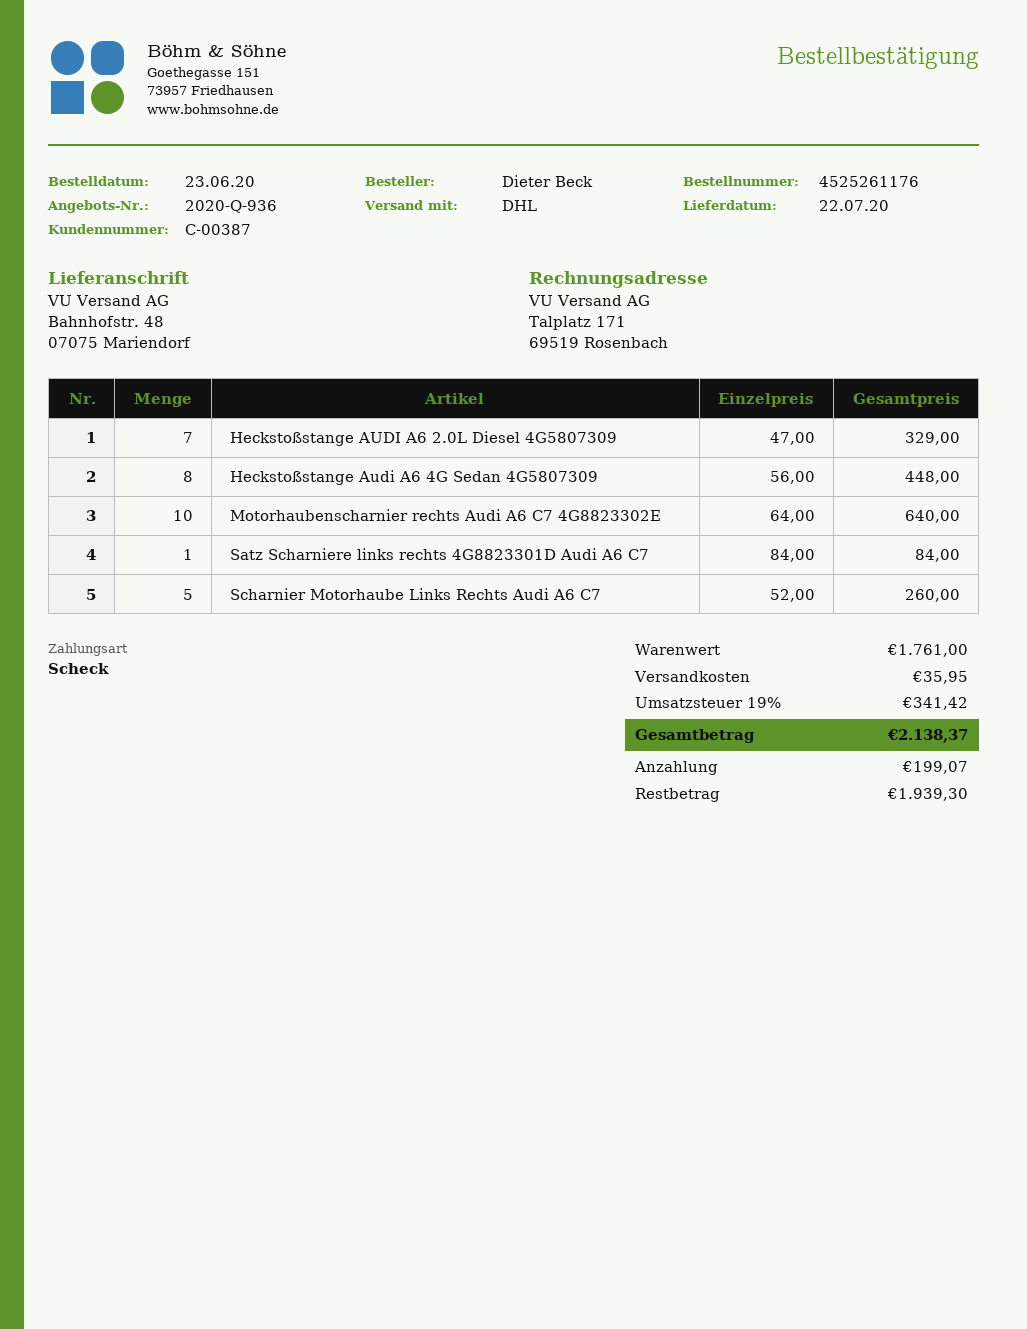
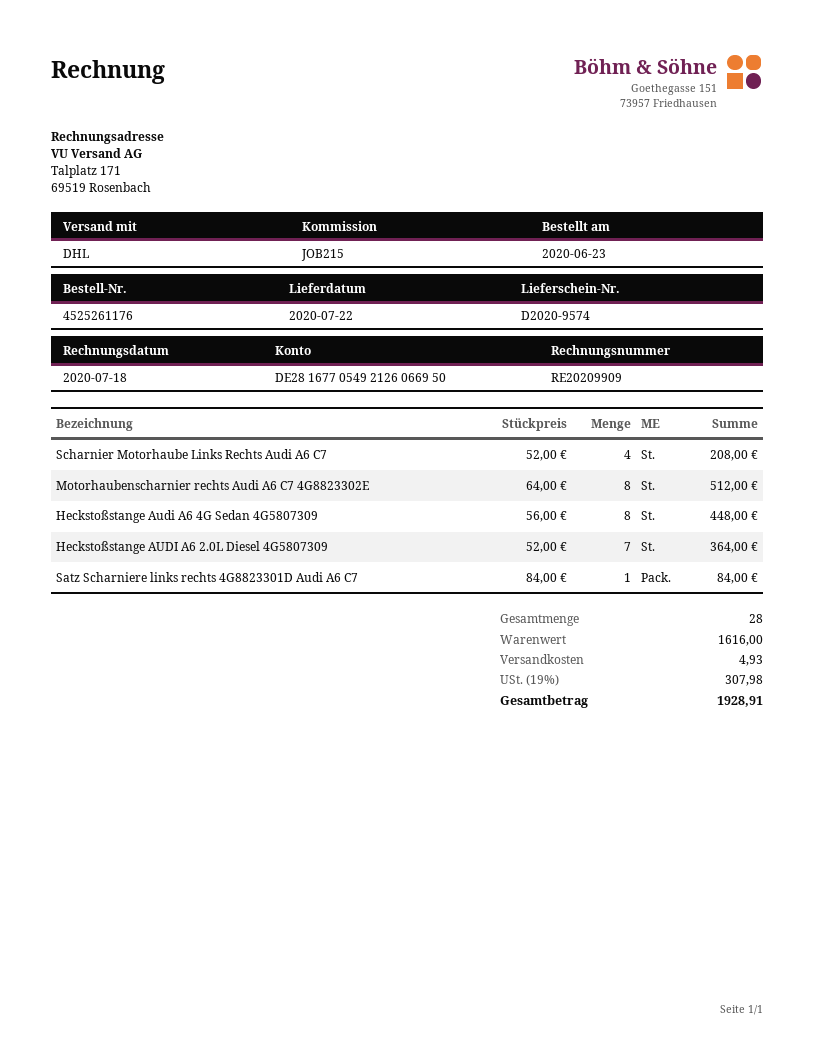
Heckstoßstange AUDI A6 2.0L Diesel 4G5807309: 7 x 47.00 = 329.00 -> 7 x 52.00 = 364.00
Motorhaubenscharnier rechts Audi A6 C7 4G8823302E: 10 x 64.00 = 640.00 -> 8 x 64.00 = 512.00
Scharnier Motorhaube Links Rechts Audi A6 C7: 5 x 52.00 = 260.00 -> 4 x 52.00 = 208.00
subtotal: 1761.00 -> 1616.00
shipping: 35.95 -> 4.93
tax: 19% = 341.42 -> 19% = 307.98
total: 2138.37 -> 1928.91

